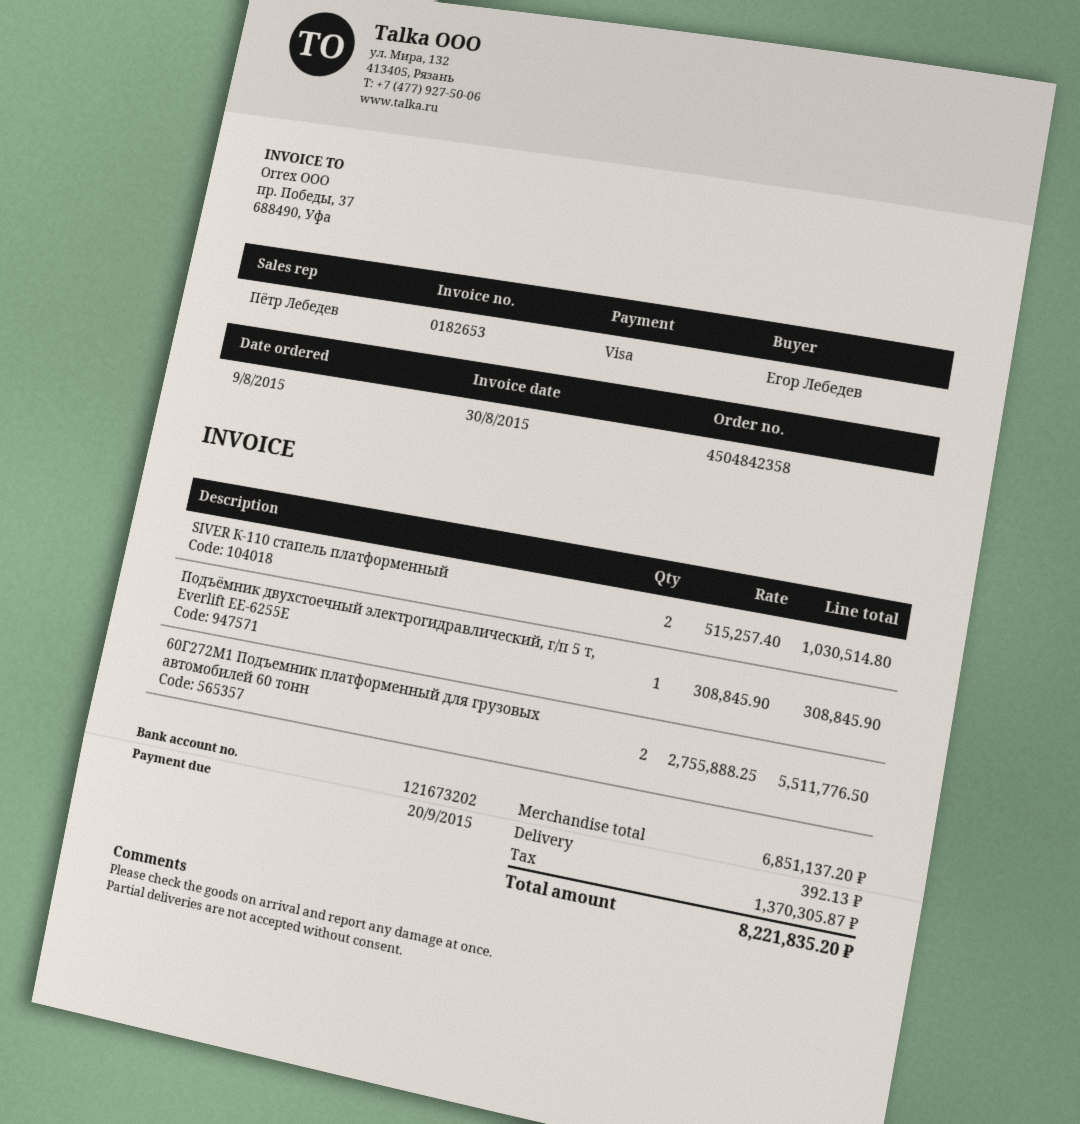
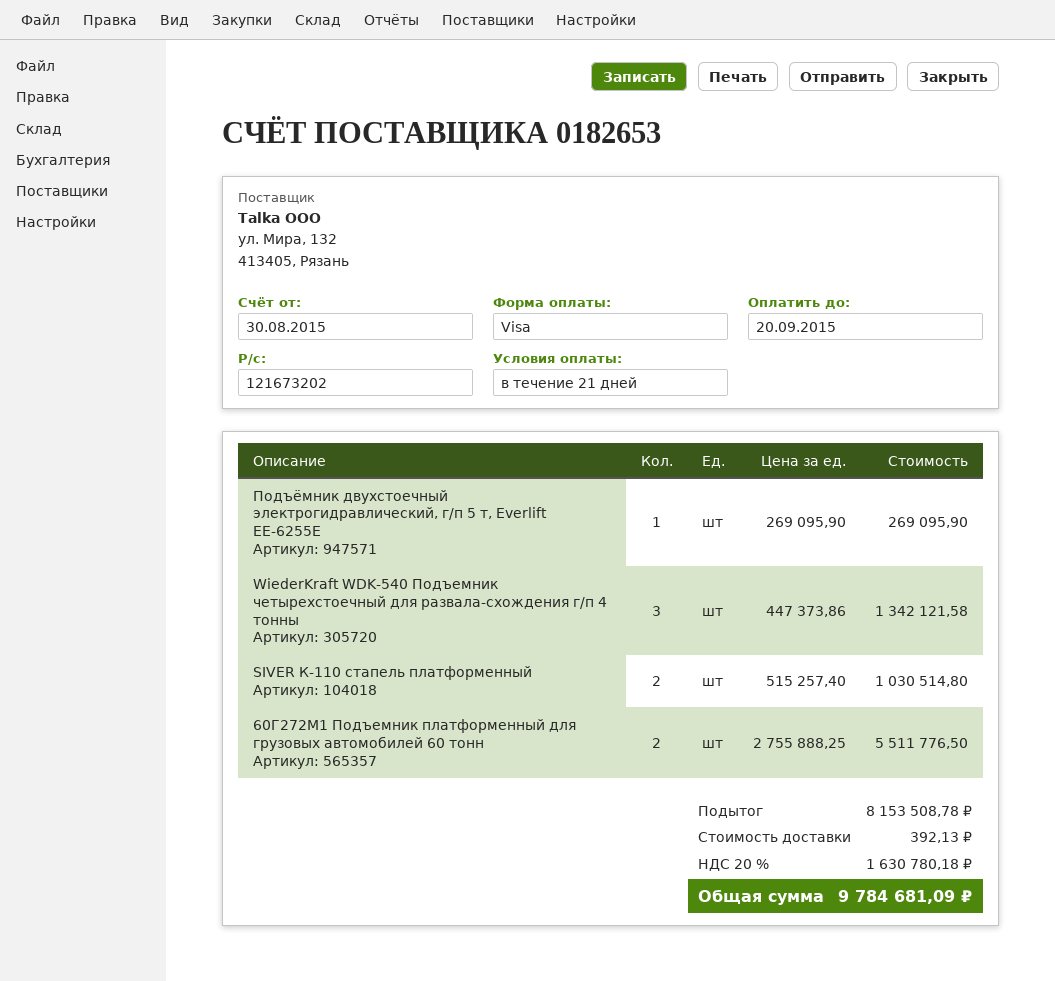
Подъёмник двухстоечный электрогидравлический, г/п 5 т, Everlift EE-6255E: 1 x 308845.90 = 308845.90 -> 1 x 269095.90 = 269095.90
WiederKraft WDK-540 Подъемник четырехстоечный для развала-схождения г/п 4 тонны: none -> 3 x 447373.86 = 1342121.58
subtotal: 6851137.20 -> 8153508.78
tax: 1370305.87 -> 1630780.18
total: 8221835.20 -> 9784681.09

